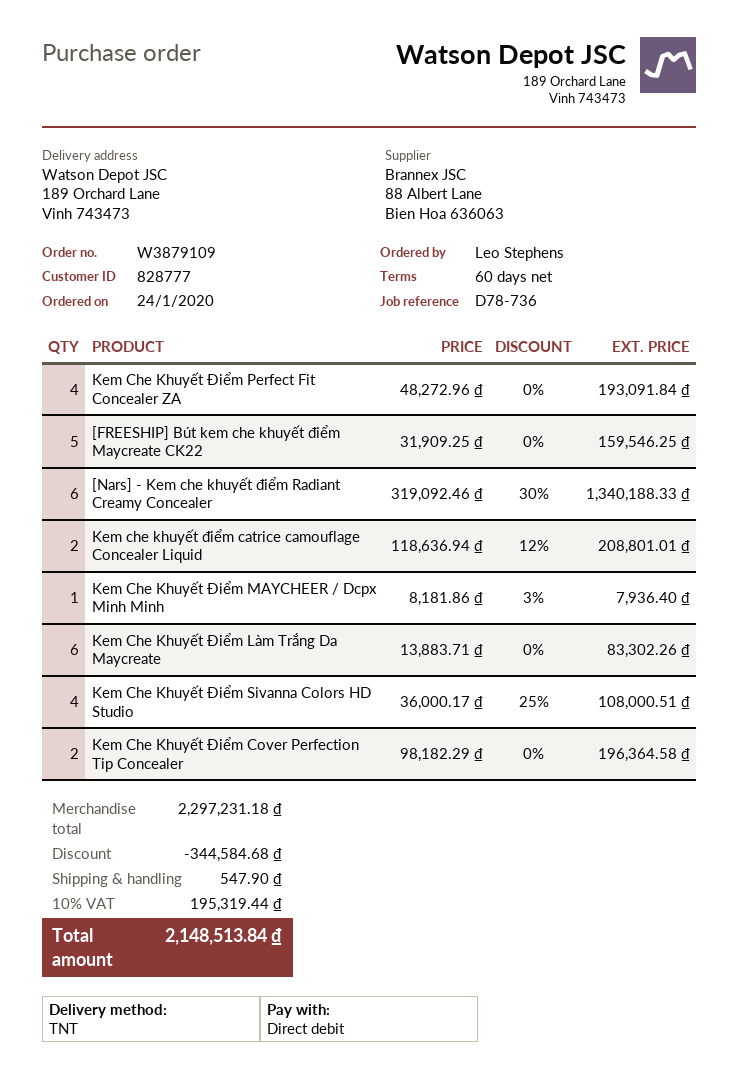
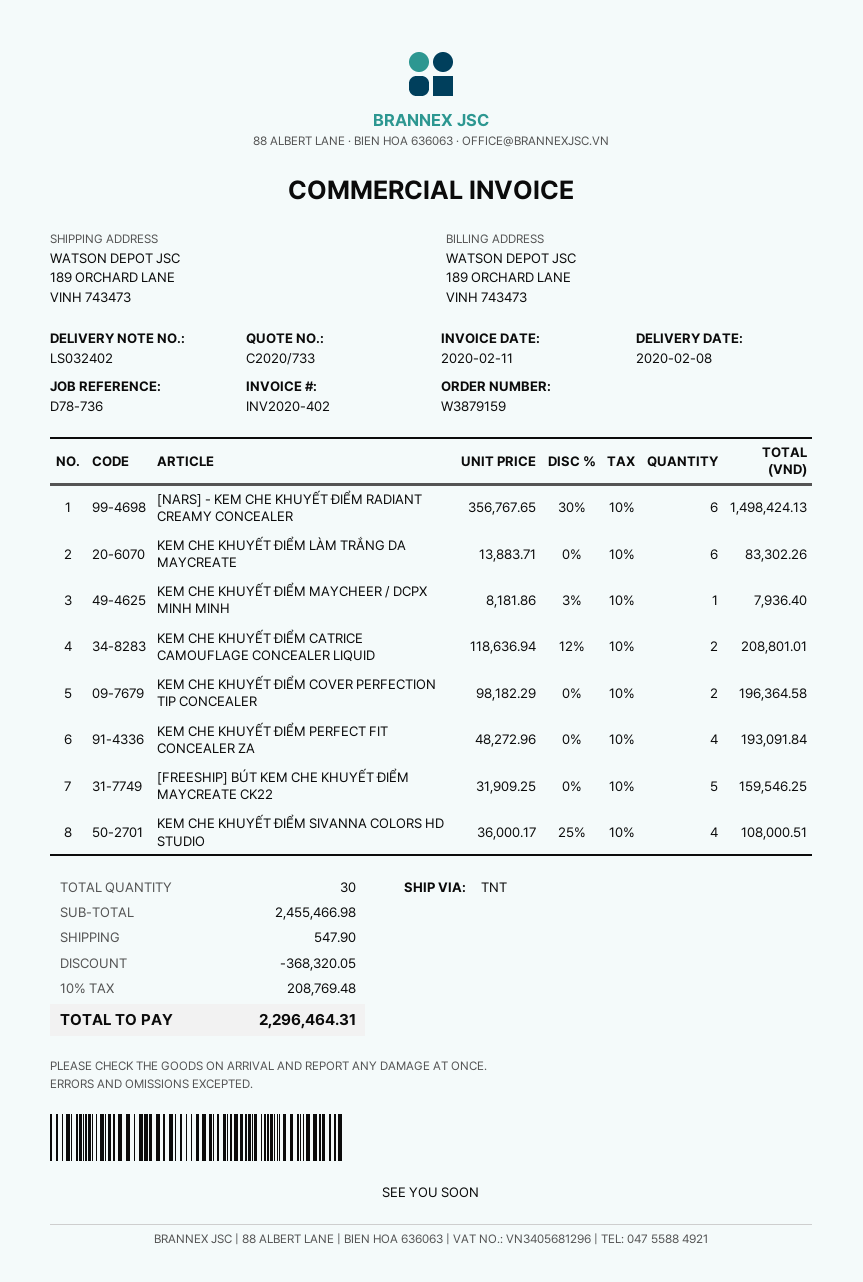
order number: W3879109 -> W3879159
[Nars] - Kem che khuyết điểm Radiant Creamy Concealer: 6 x 319092.46 - 30% = 1340188.33 -> 6 x 356767.65 - 30% = 1498424.13
subtotal: 2297231.18 -> 2455466.98
discount: 344584.68 -> 368320.05
tax: 10% = 195319.44 -> 10% = 208769.48
total: 2148513.84 -> 2296464.31

